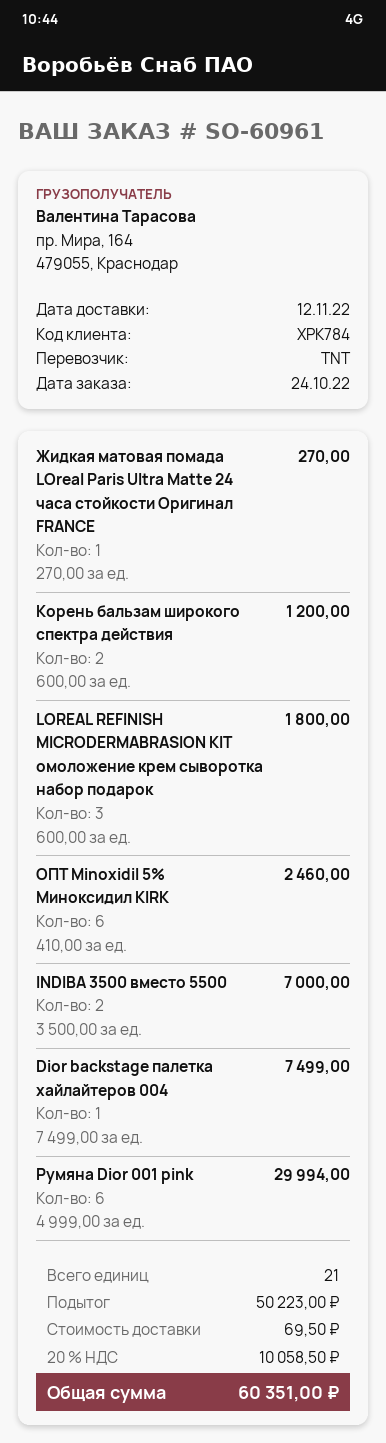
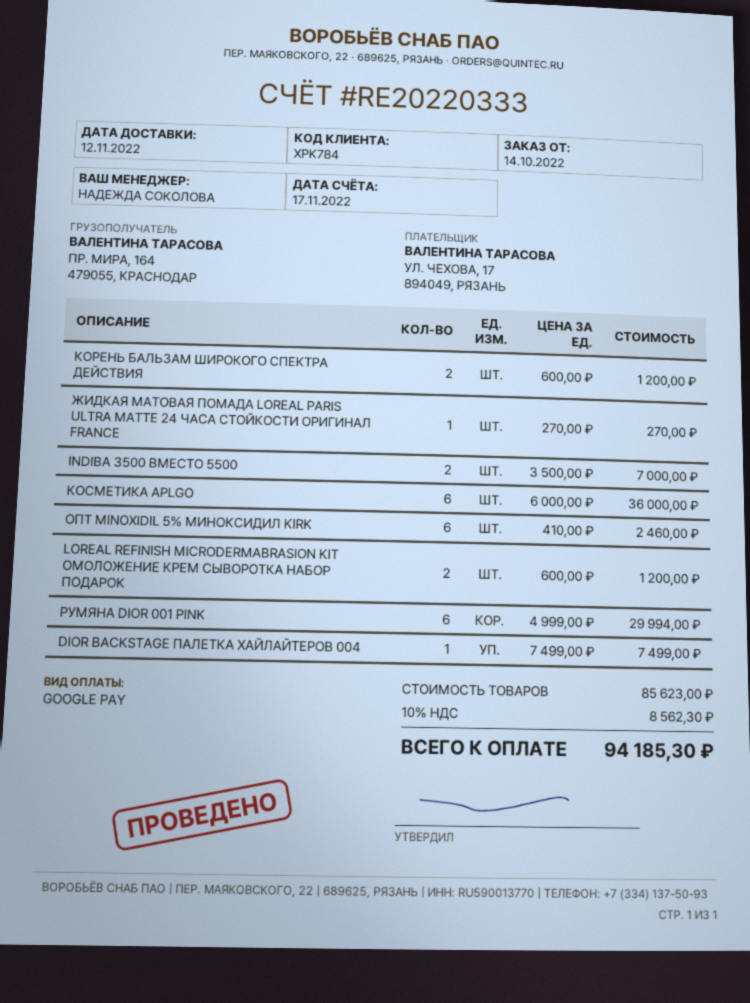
order date: 2022-10-24 -> 2022-10-14
LOREAL REFINISH MICRODERMABRASION KIT омоложение крем сыворотка набор подарок: 3 x 600.00 = 1800.00 -> 2 x 600.00 = 1200.00
КОСМЕТИКА APLGO: none -> 6 x 6000.00 = 36000.00
subtotal: 50223.00 -> 85623.00
shipping: 69.50 -> none
tax: 20% = 10058.50 -> 10% = 8562.30
total: 60351.00 -> 94185.30

